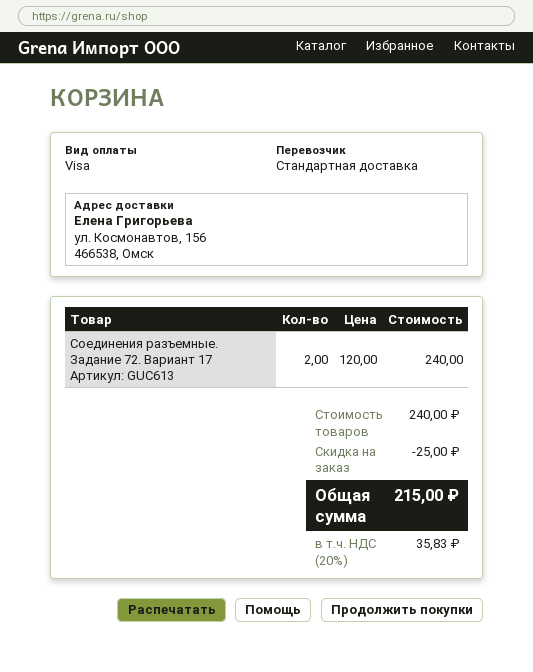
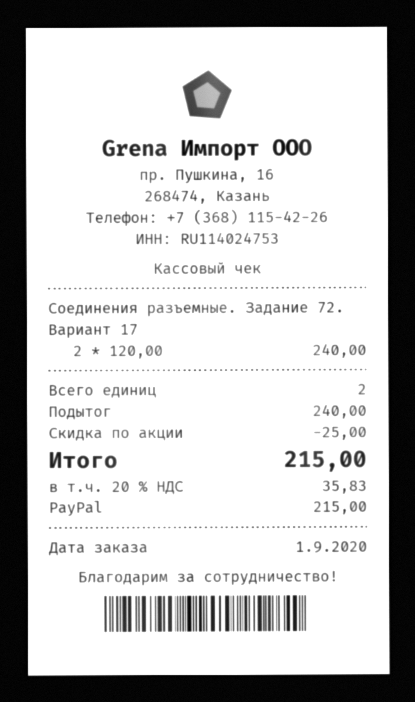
payment method: Visa -> PayPal

